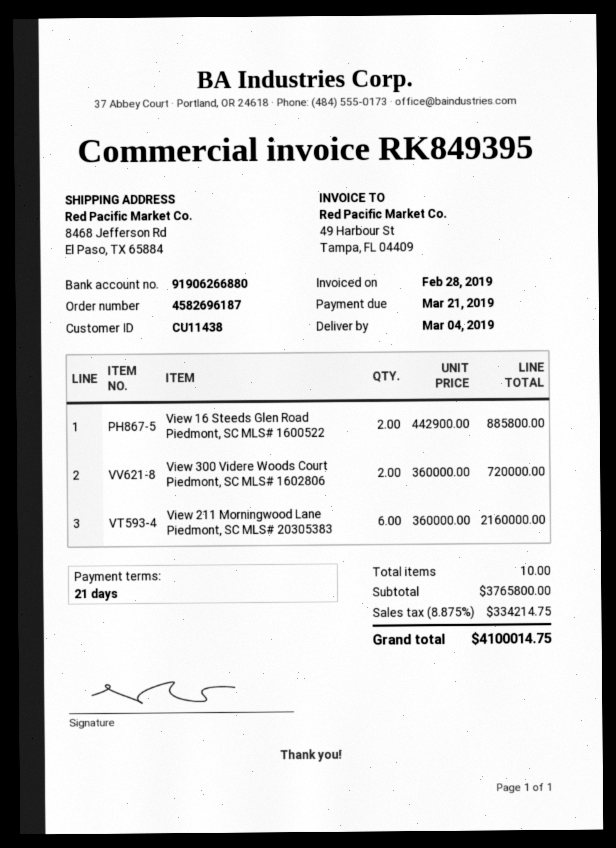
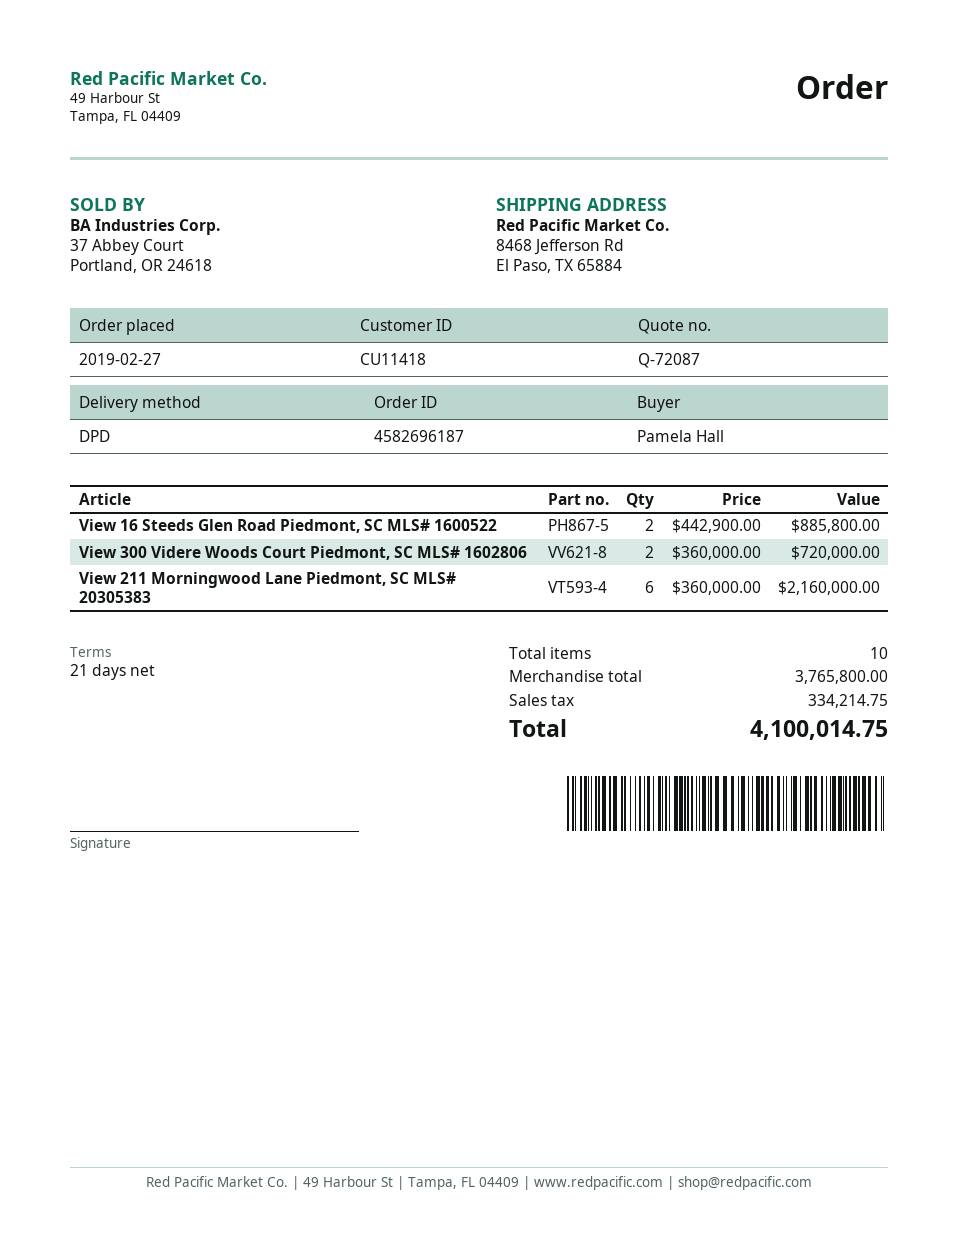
customer number: CU11438 -> CU11418

